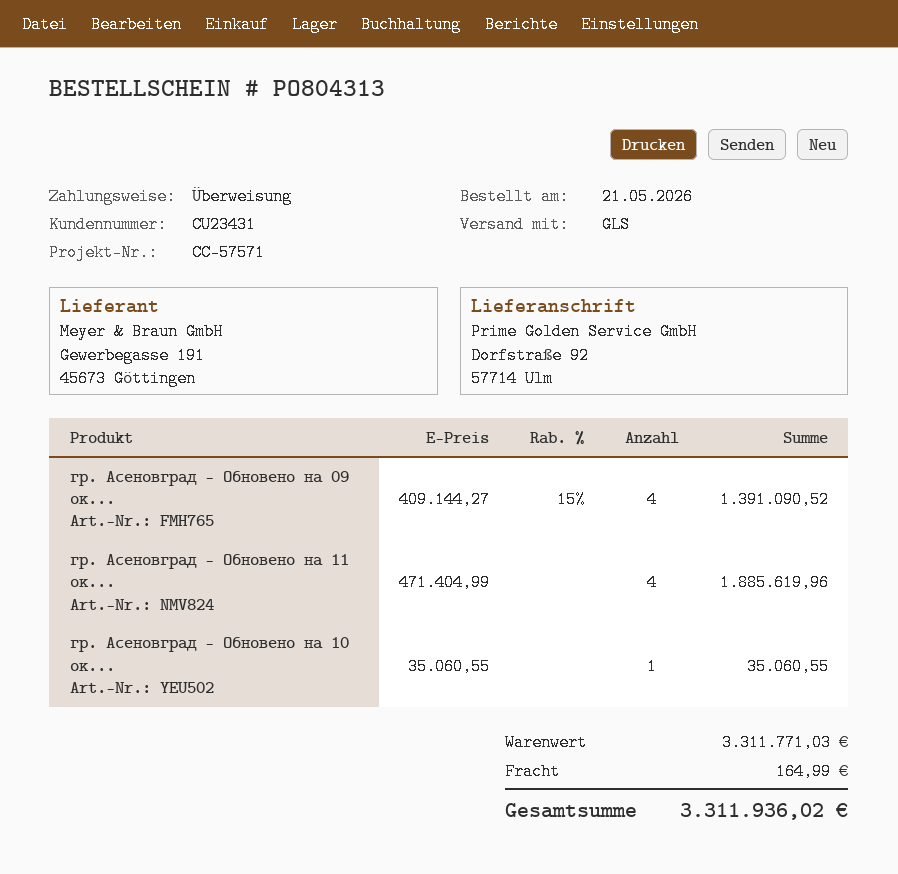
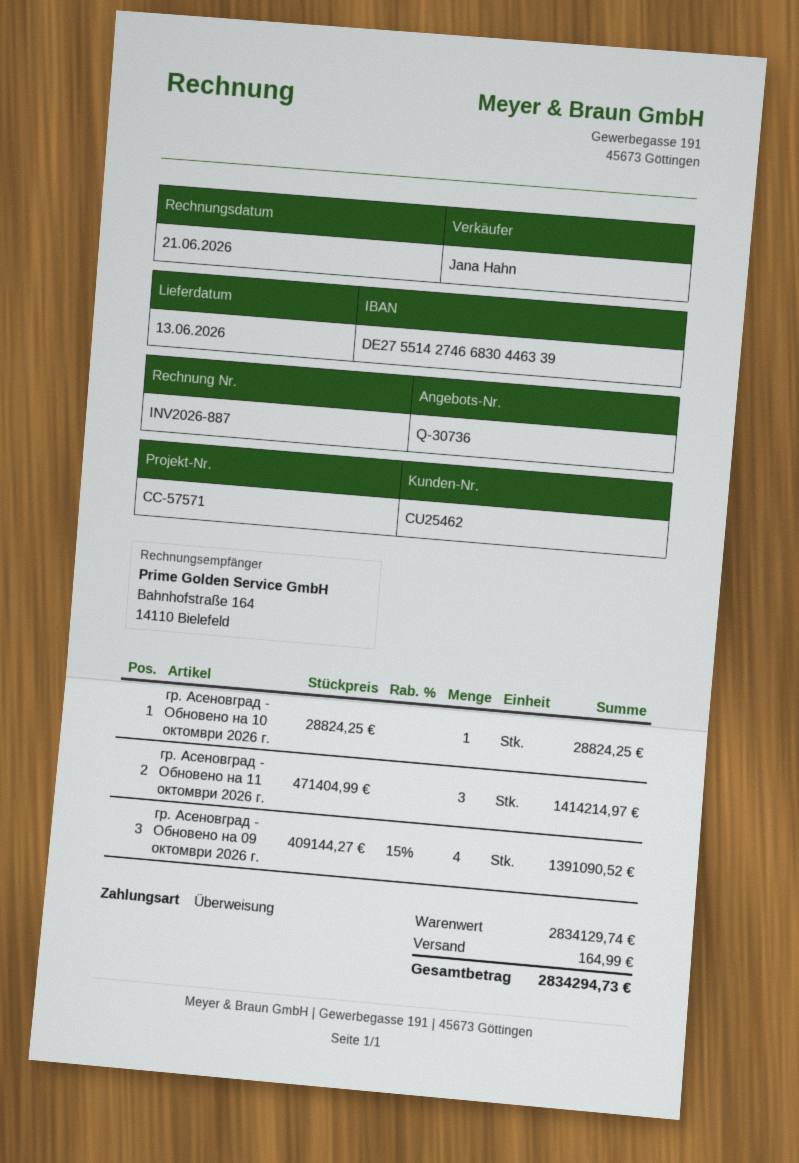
customer number: CU23431 -> CU25462
гр. Асеновград - Обновено на 11 ок...: 4 x 471404.99 = 1885619.96 -> 3 x 471404.99 = 1414214.97
гр. Асеновград - Обновено на 10 ок...: 1 x 35060.55 = 35060.55 -> 1 x 28824.25 = 28824.25
subtotal: 3311771.03 -> 2834129.74
total: 3311936.02 -> 2834294.73

